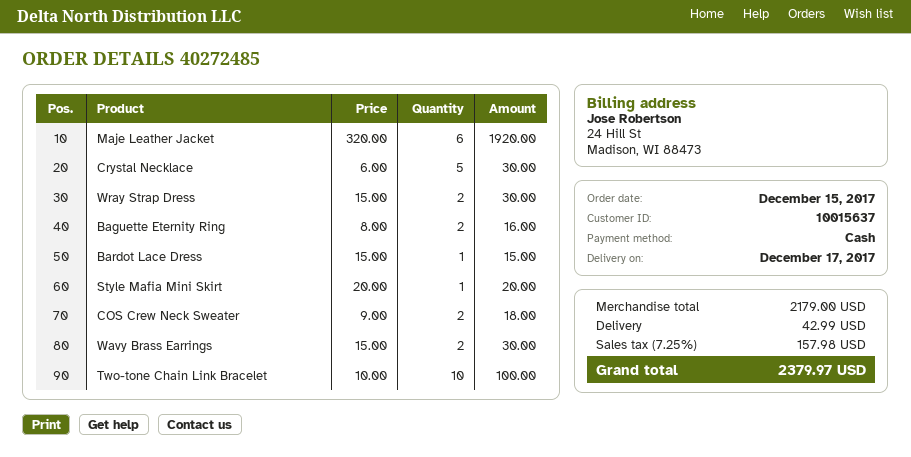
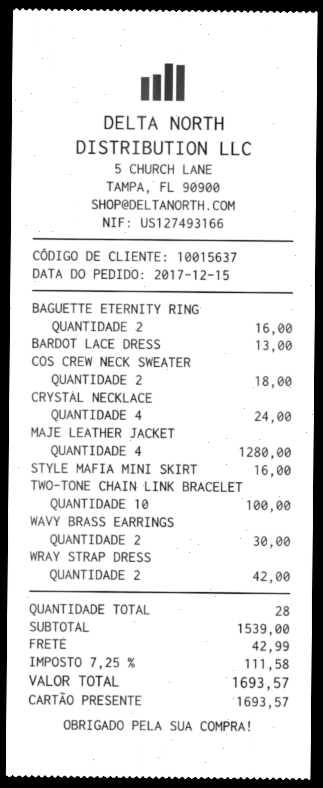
payment method: cash -> gift card
Maje Leather Jacket: 6 for 1920.00 -> 4 for 1280.00
Crystal Necklace: 5 for 30.00 -> 4 for 24.00
Wray Strap Dress: 2 for 30.00 -> 2 for 42.00
Bardot Lace Dress: 1 for 15.00 -> 1 for 13.00
Style Mafia Mini Skirt: 1 for 20.00 -> 1 for 16.00
subtotal: 2179.00 -> 1539.00
tax: 7.25% = 157.98 -> 7.25% = 111.58
total: 2379.97 -> 1693.57

